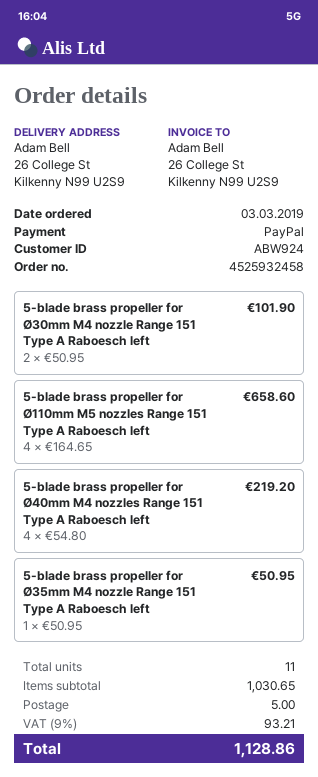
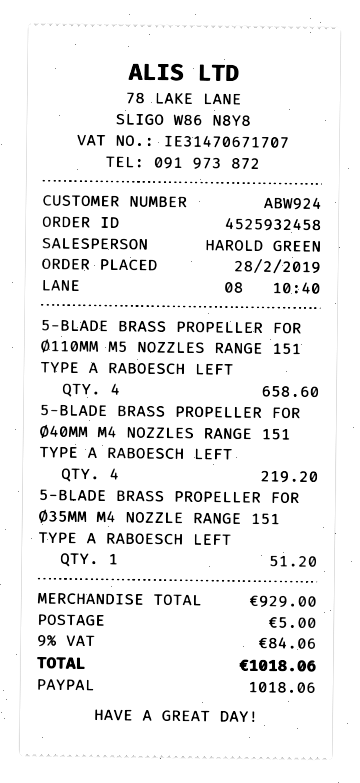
order date: 2019-03-03 -> 2019-02-28
5-blade brass propeller for Ø30mm M4 nozzle Range 151 Type A Raboesch left: 2 for 101.90 -> none
5-blade brass propeller for Ø35mm M4 nozzle Range 151 Type A Raboesch left: 1 for 50.95 -> 1 for 51.20
subtotal: 1030.65 -> 929.00
tax: 9% = 93.21 -> 9% = 84.06
total: 1128.86 -> 1018.06

